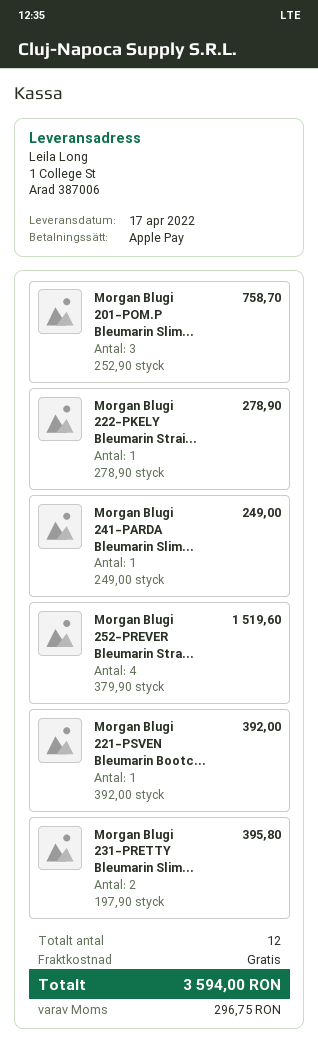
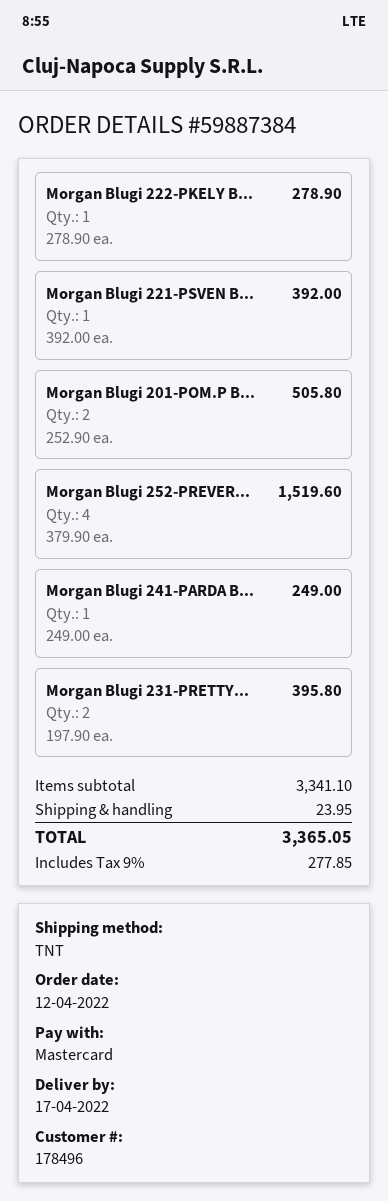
payment method: Apple Pay -> Mastercard
Morgan Blugi 201-POM.P Bleumarin Slim...: 3 x 252.90 = 758.70 -> 2 x 252.90 = 505.80
shipping: 0.00 -> 23.95
tax: 296.75 -> 277.85
total: 3594.00 -> 3365.05

